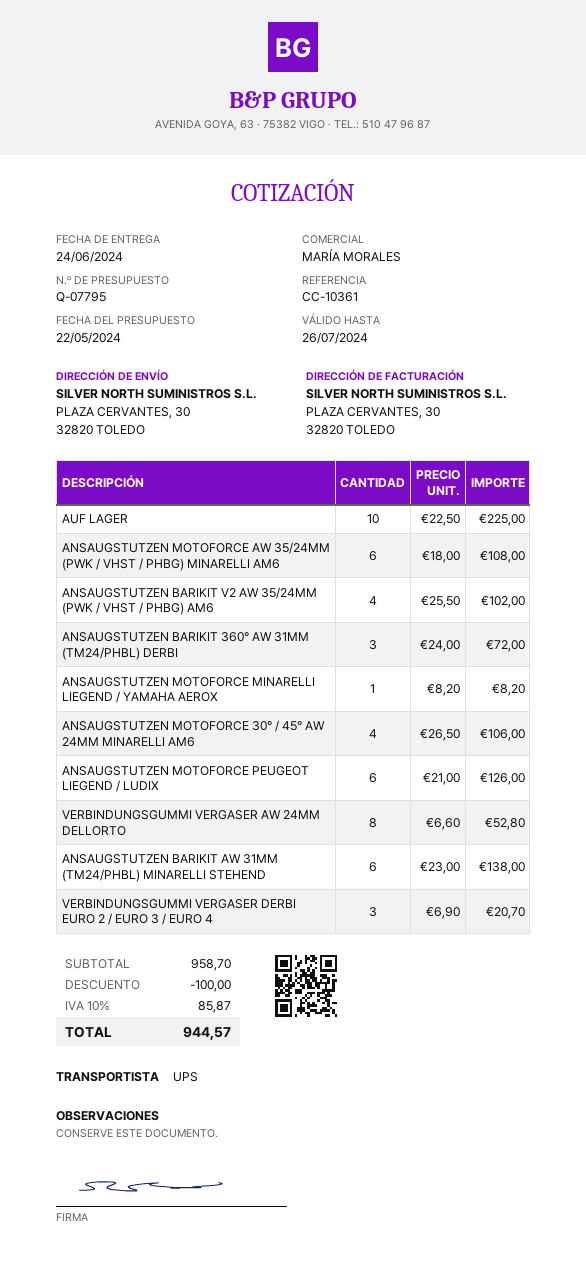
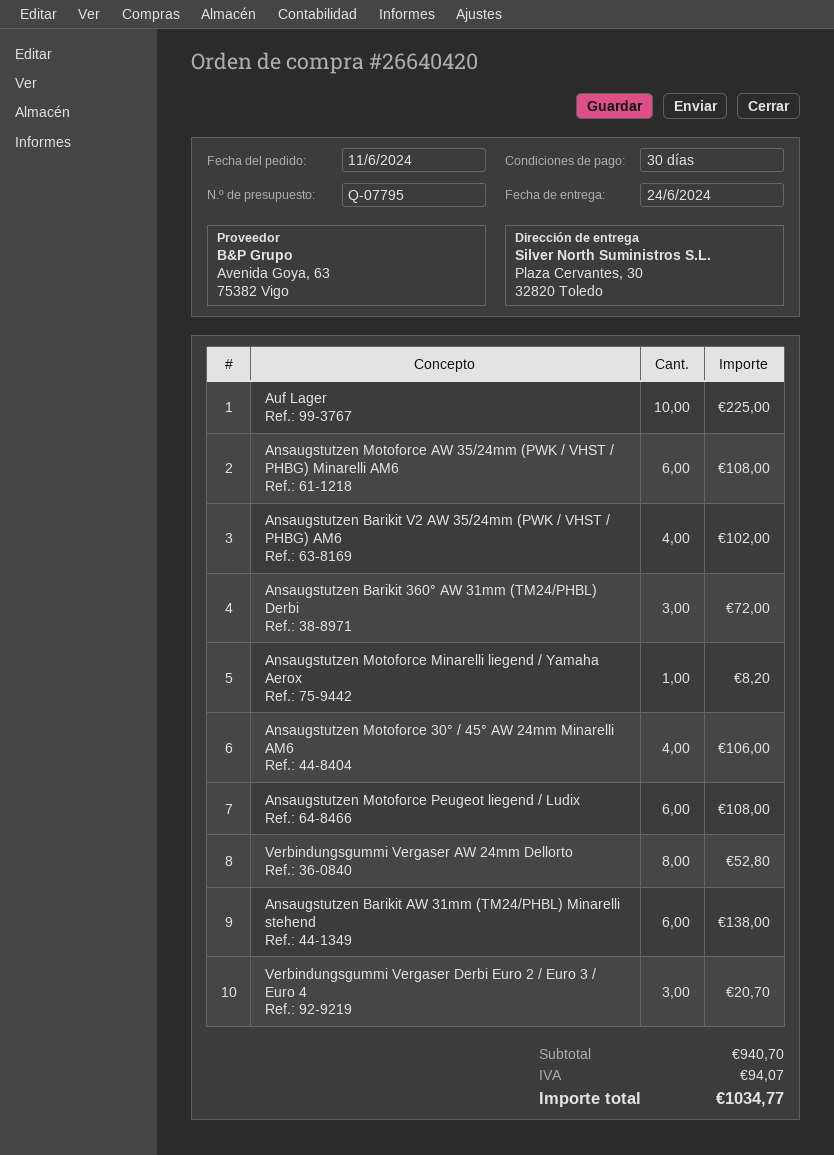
ANSAUGSTUTZEN MOTOFORCE PEUGEOT LIEGEND / LUDIX: 6 for 126.00 -> 6 for 108.00
subtotal: 958.70 -> 940.70
discount: 100.00 -> none
tax: 85.87 -> 94.07
total: 944.57 -> 1034.77

